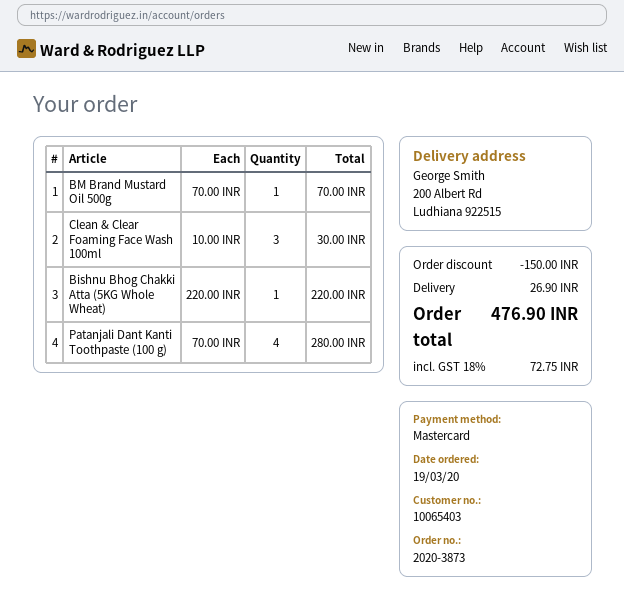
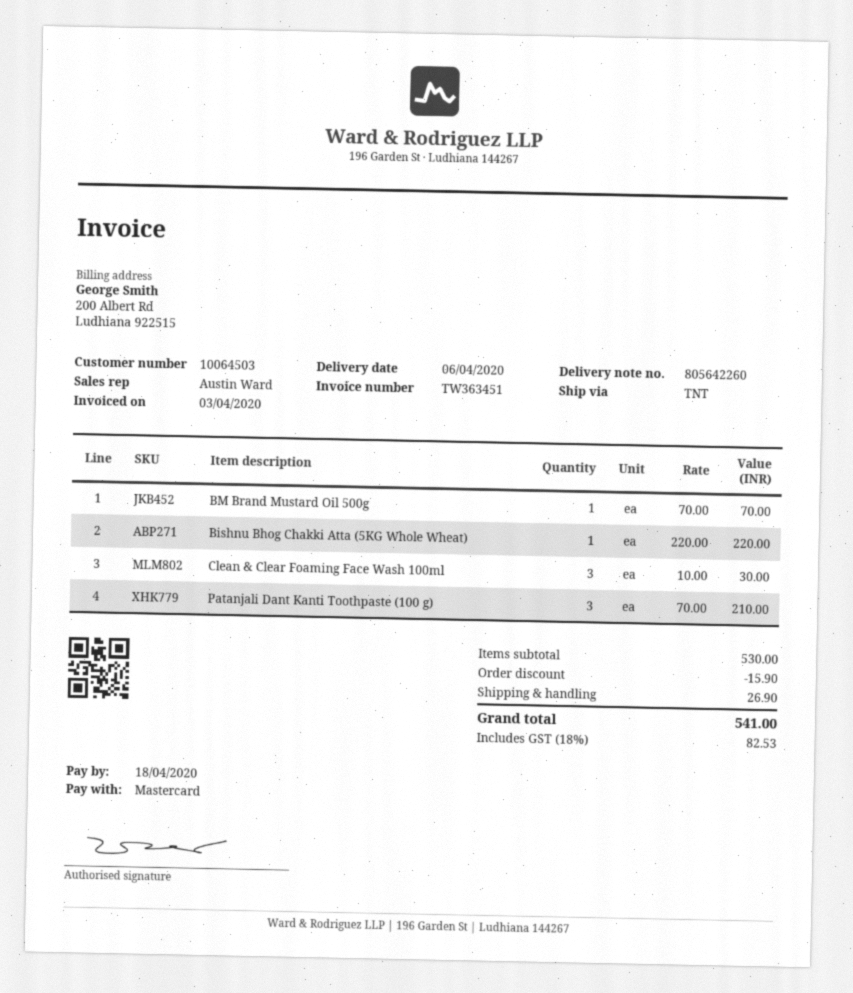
customer number: 10065403 -> 10064503
Patanjali Dant Kanti Toothpaste (100 g): 4 x 70.00 = 280.00 -> 3 x 70.00 = 210.00
discount: 150.00 -> 15.90
tax: 18% = 72.75 -> 18% = 82.53
total: 476.90 -> 541.00

